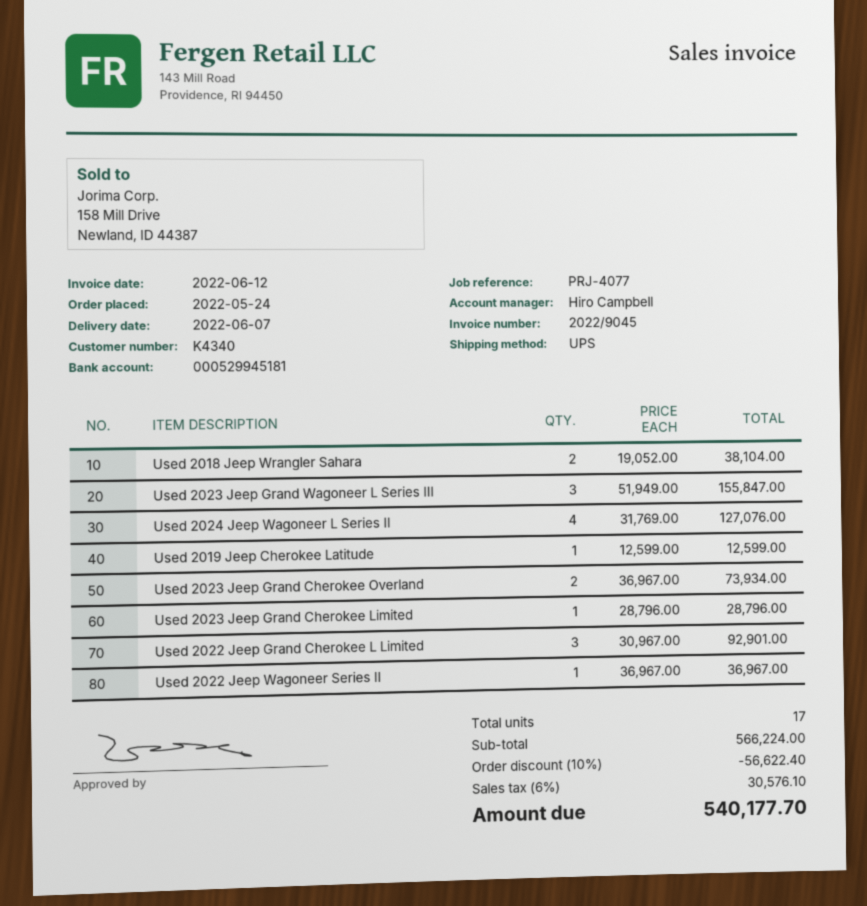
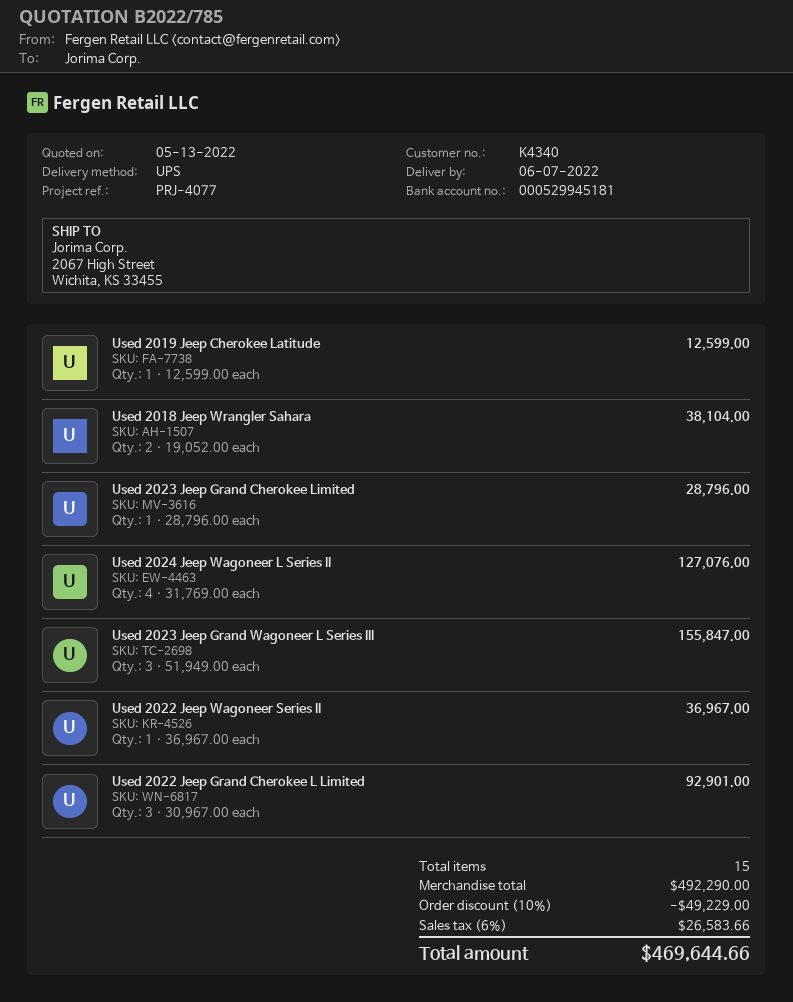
Used 2023 Jeep Grand Cherokee Overland: 2 x 36967.00 = 73934.00 -> none
total quantity: 17 -> 15
subtotal: 566224.00 -> 492290.00
discount: 10% = 56622.40 -> 10% = 49229.00
tax: 6% = 30576.10 -> 6% = 26583.66
total: 540177.70 -> 469644.66

